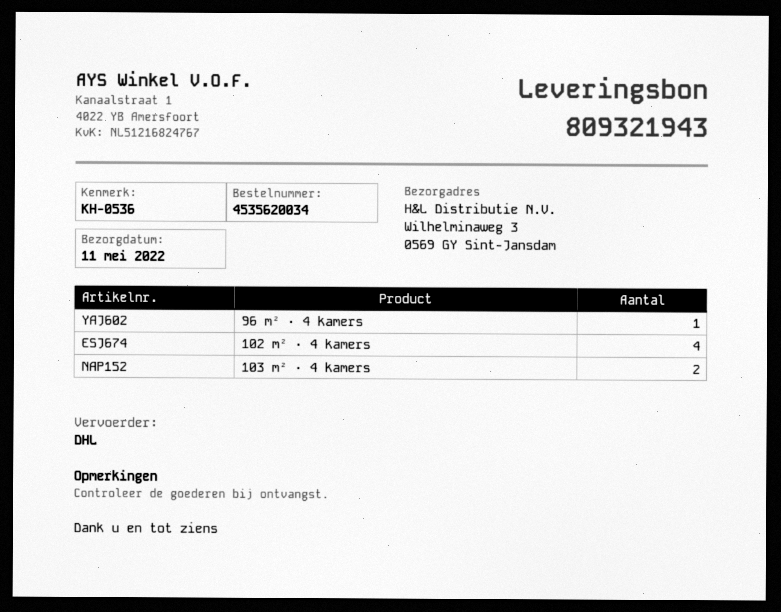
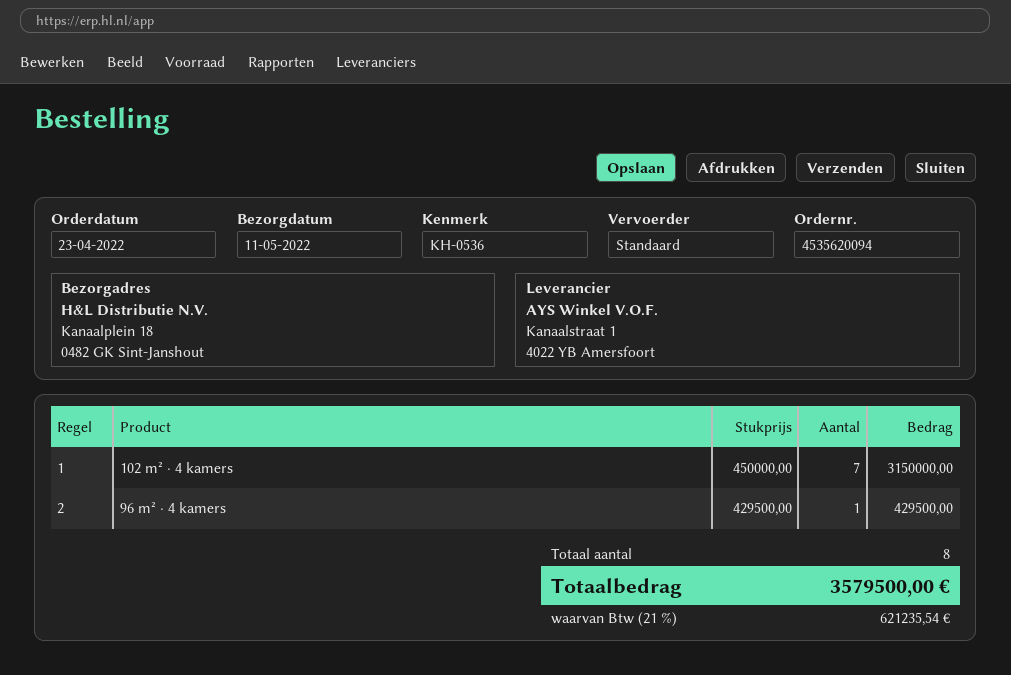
order number: 4535620034 -> 4535620094
shipping method: DHL -> standard
ship to: Wilhelminaweg 3, 0569 GY Sint-Jansdam -> Kanaalplein 18, 0482 GK Sint-Janshout
102 m² · 4 kamers: 4 -> 7
103 m² · 4 kamers: 2 -> none

